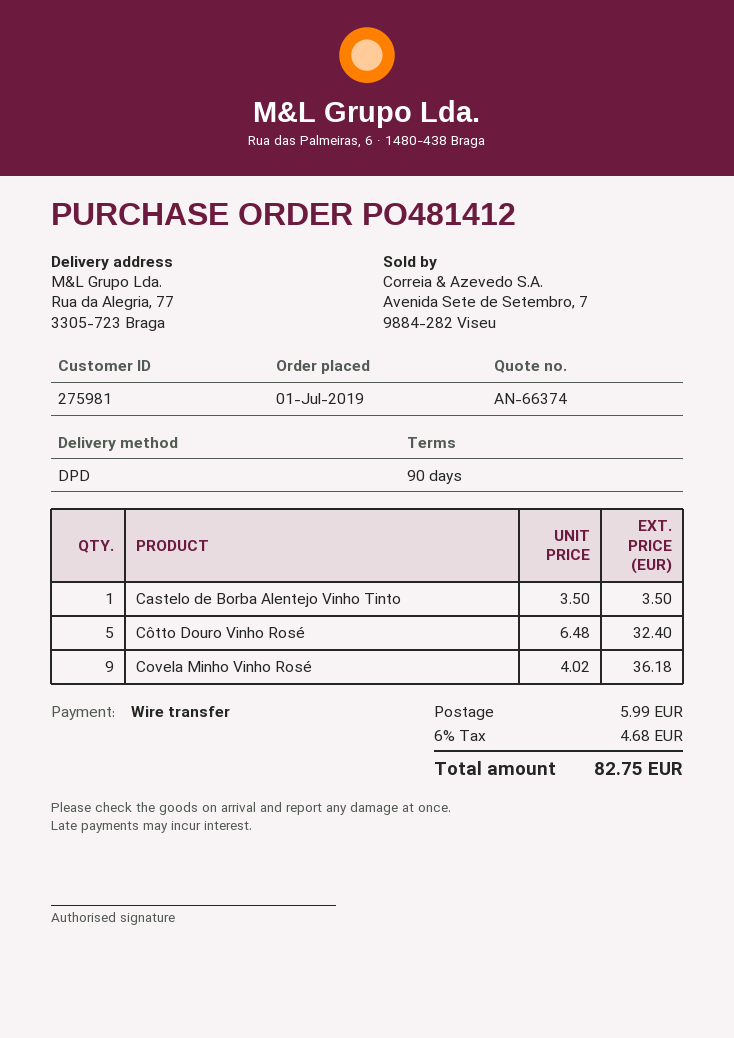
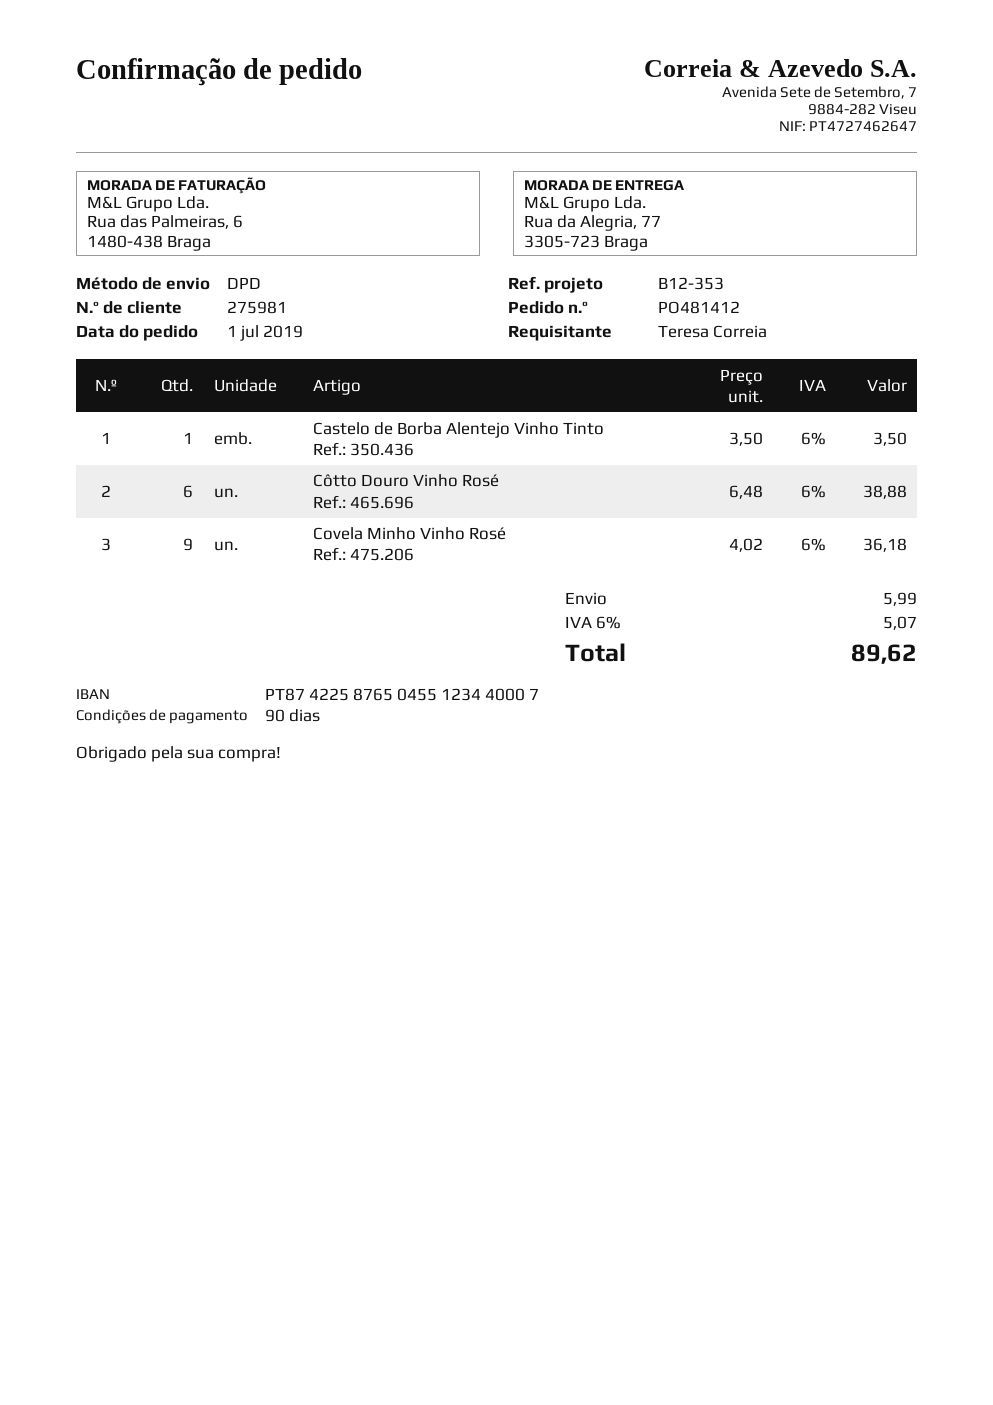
Côtto Douro Vinho Rosé: 5 x 6.48 = 32.40 -> 6 x 6.48 = 38.88
tax: 6% = 4.68 -> 6% = 5.07
total: 82.75 -> 89.62

